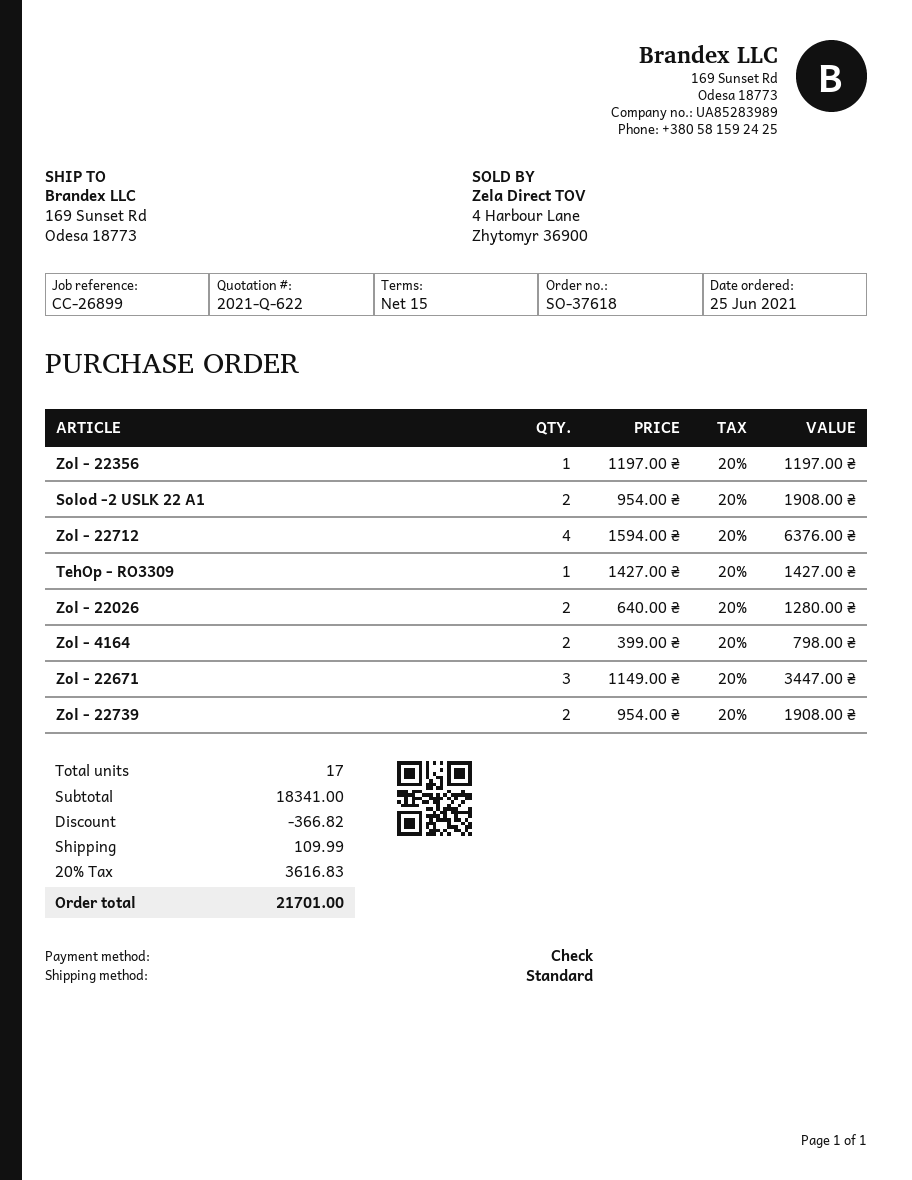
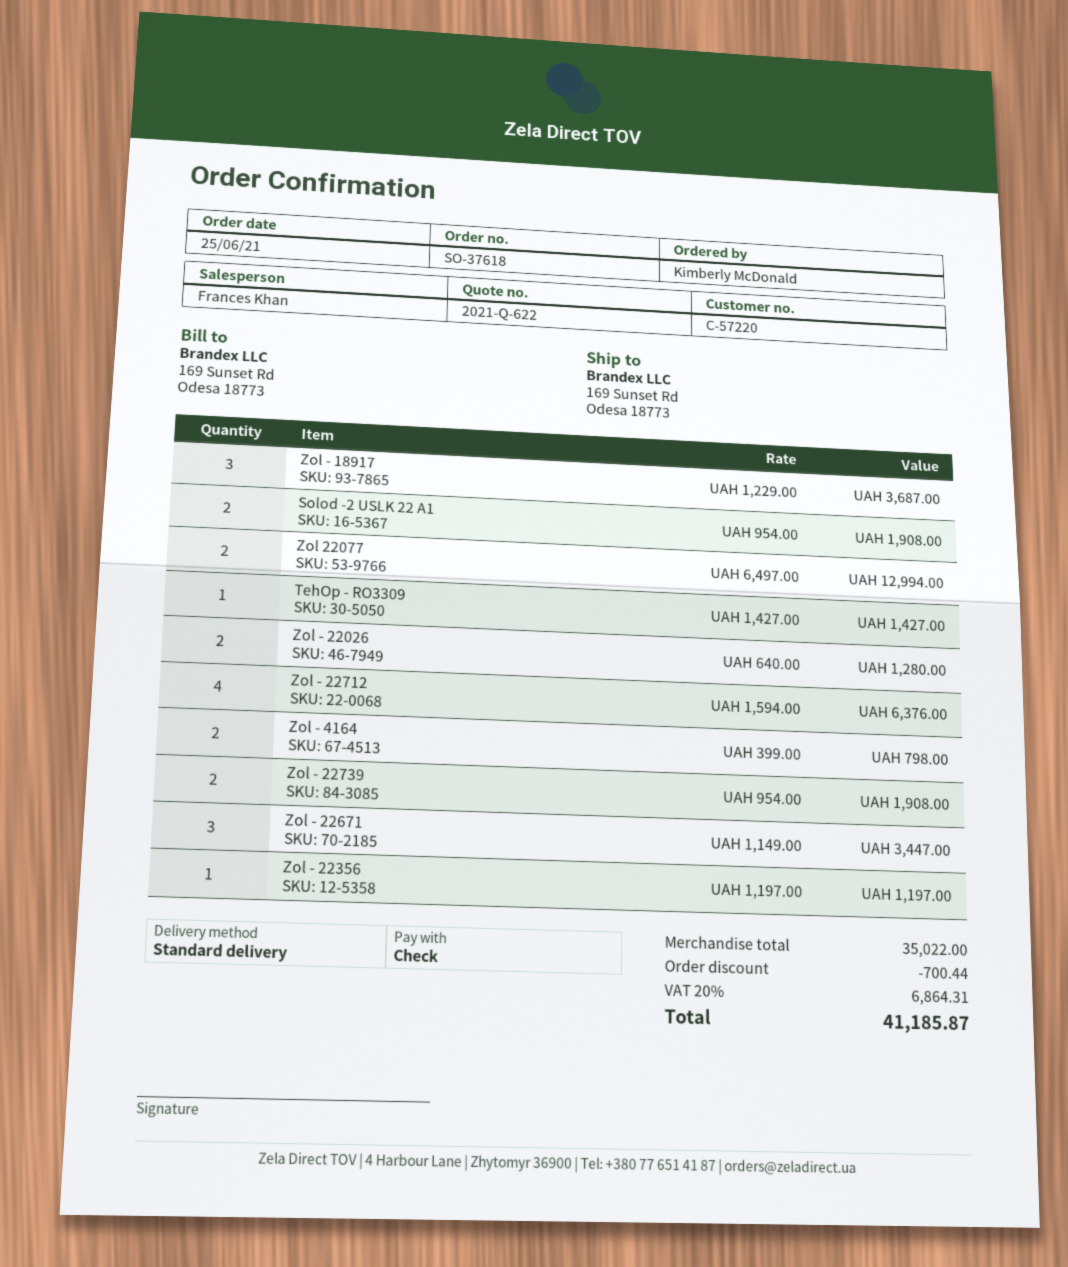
Zol - 18917: none -> 3 x 1229.00 = 3687.00
Zol 22077: none -> 2 x 6497.00 = 12994.00
subtotal: 18341.00 -> 35022.00
discount: 366.82 -> 700.44
shipping: 109.99 -> none
tax: 20% = 3616.83 -> 20% = 6864.31
total: 21701.00 -> 41185.87

